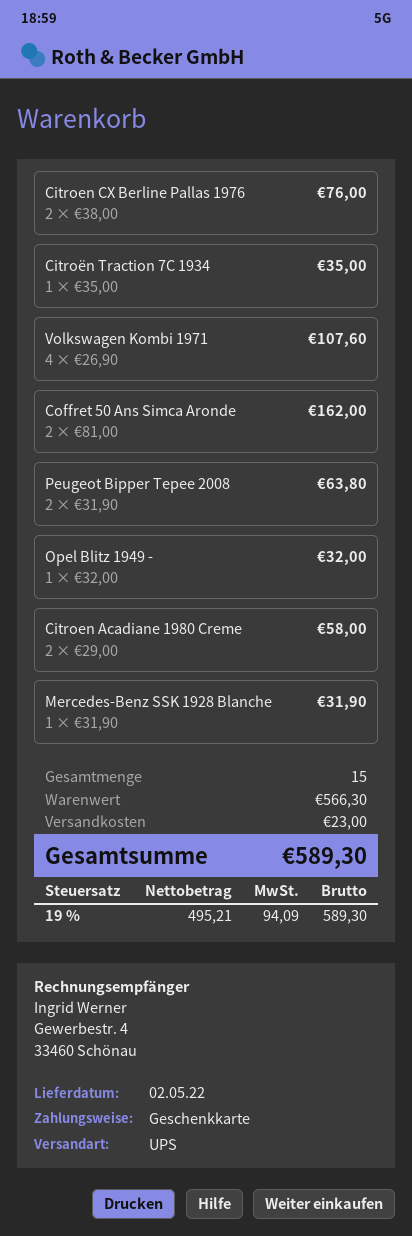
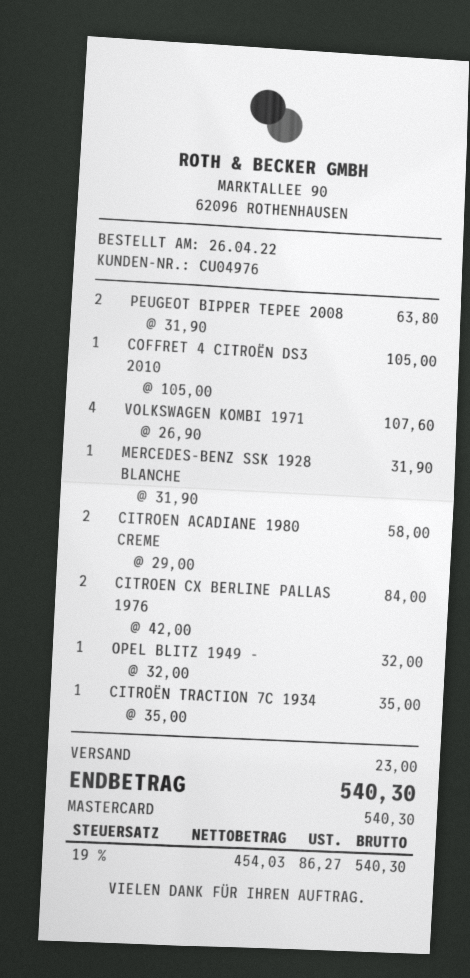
payment method: gift card -> Mastercard
Citroen CX Berline Pallas 1976: 2 x 38.00 = 76.00 -> 2 x 42.00 = 84.00
Coffret 50 Ans Simca Aronde: 2 x 81.00 = 162.00 -> none
COFFRET 4 CITROËN DS3 2010: none -> 1 x 105.00 = 105.00
net: 495.21 -> 454.03
tax: 19% = 94.09 -> 19% = 86.27
total: 589.30 -> 540.30

